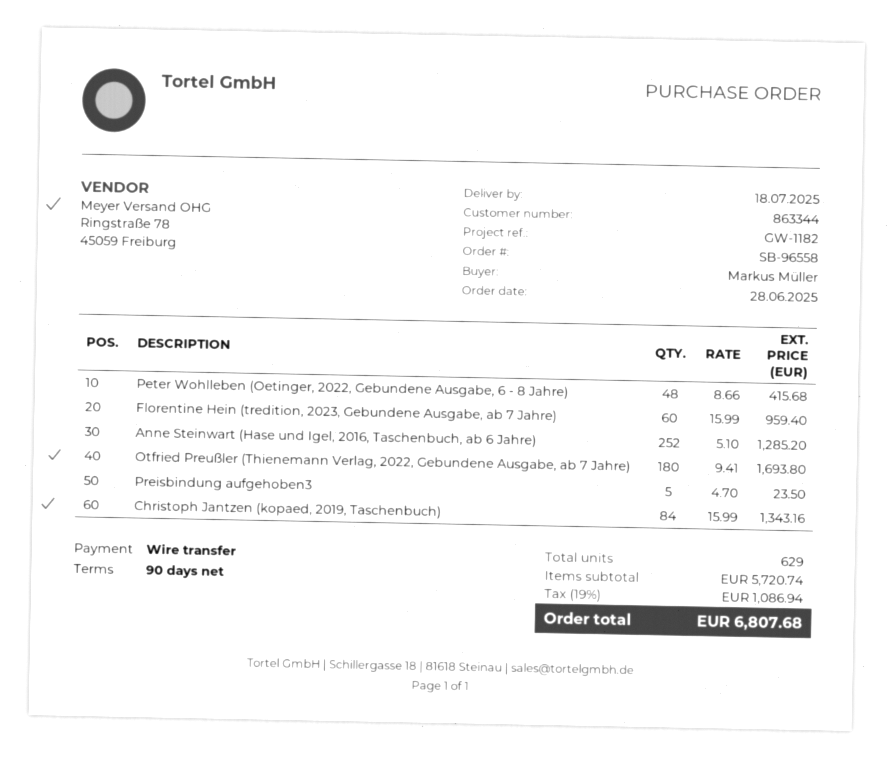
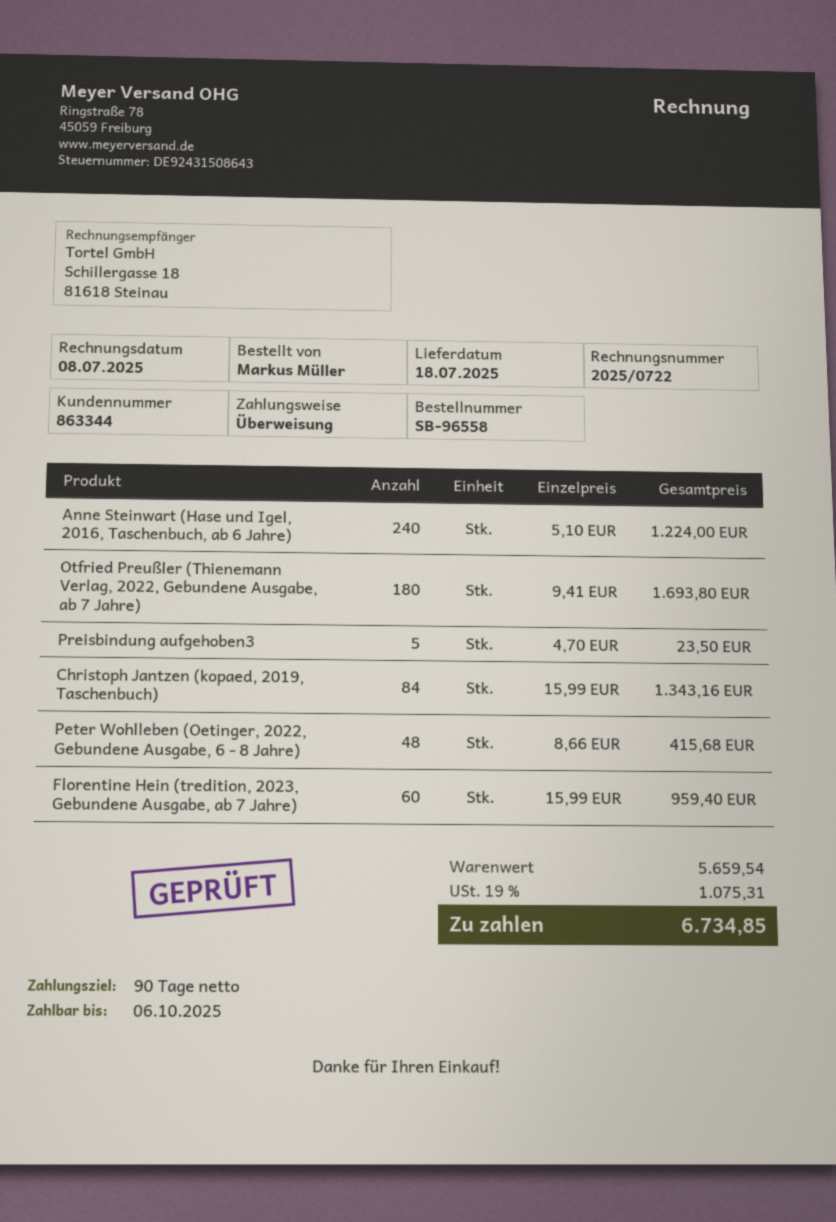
Anne Steinwart (Hase und Igel, 2016, Taschenbuch, ab 6 Jahre): 252 x 5.10 = 1285.20 -> 240 x 5.10 = 1224.00
subtotal: 5720.74 -> 5659.54
tax: 19% = 1086.94 -> 19% = 1075.31
total: 6807.68 -> 6734.85

